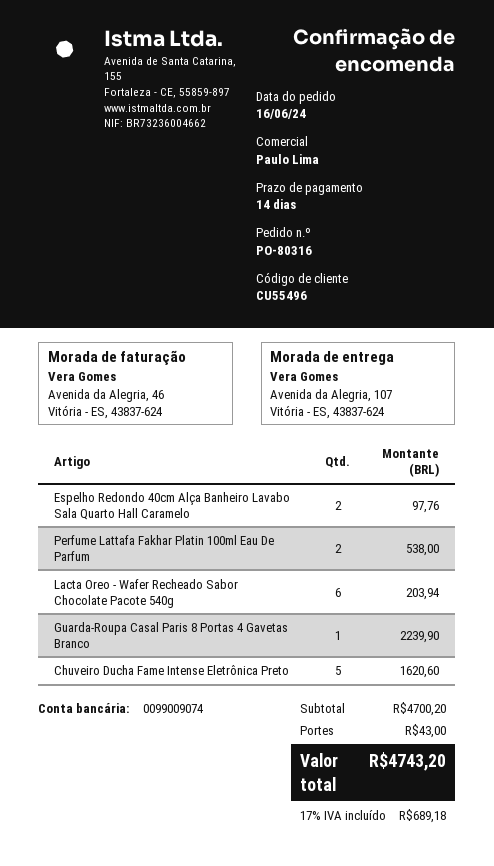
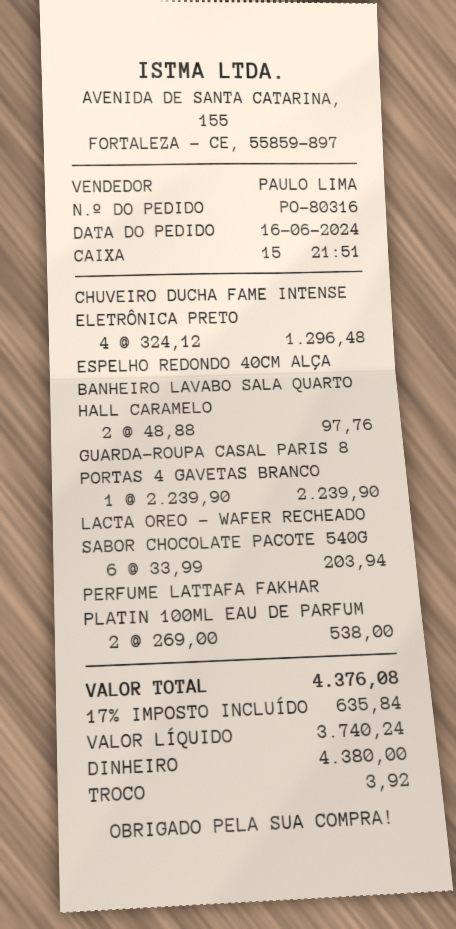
Chuveiro Ducha Fame Intense Eletrônica Preto: 5 for 1620.60 -> 4 for 1296.48
shipping: 43.00 -> none
tax: 17% = 689.18 -> 17% = 635.84
total: 4743.20 -> 4376.08

